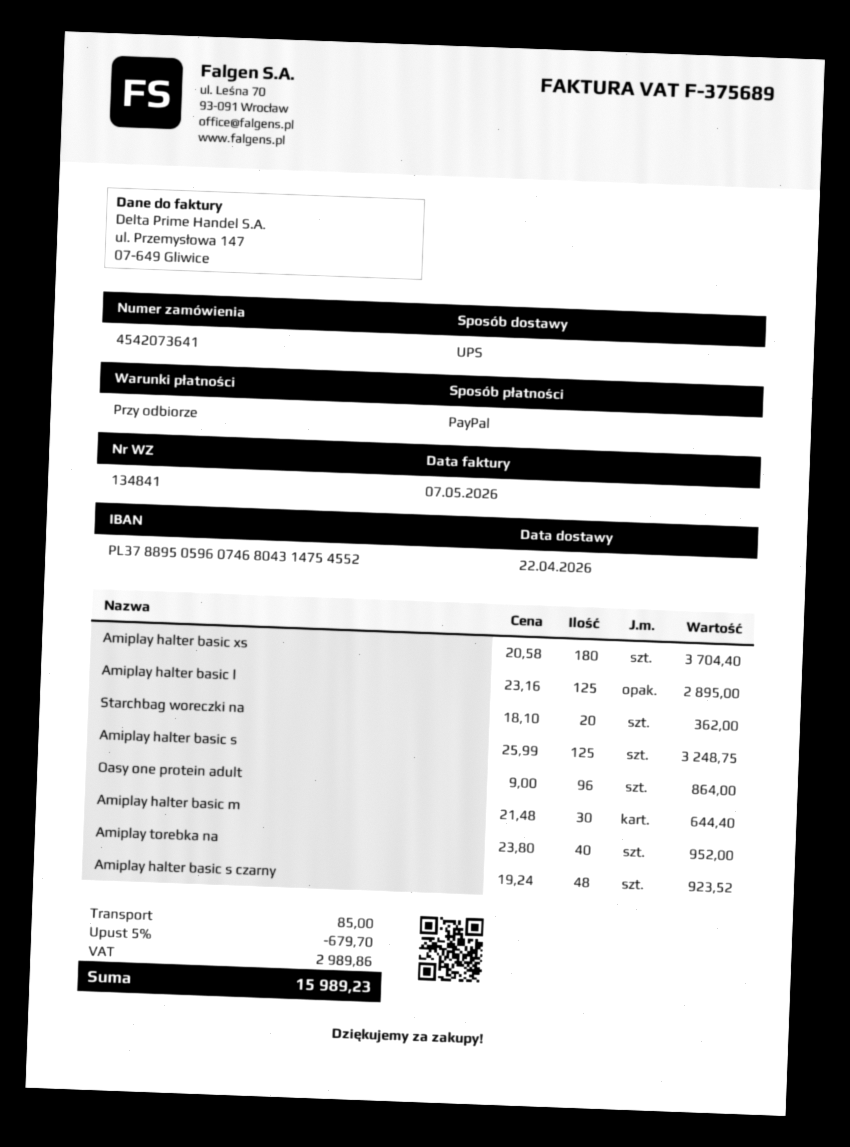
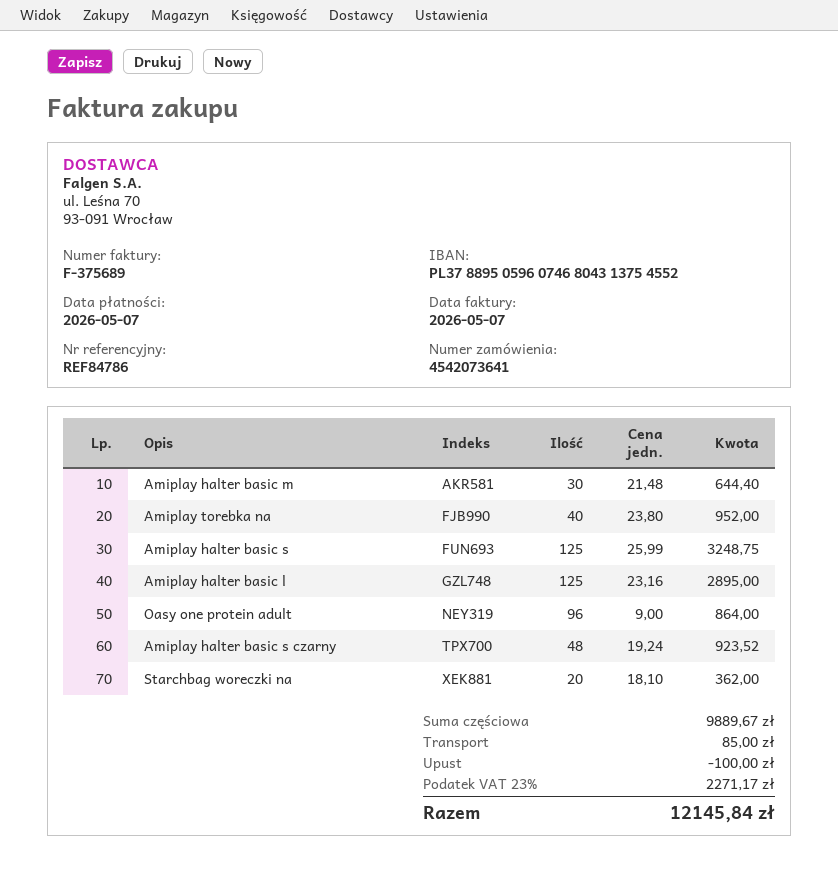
bank account: PL37889505960746804314754552 -> PL37889505960746804313754552
Amiplay halter basic xs: 180 x 20.58 = 3704.40 -> none
discount: 679.70 -> 100.00
tax: 2989.86 -> 2271.17
total: 15989.23 -> 12145.84

